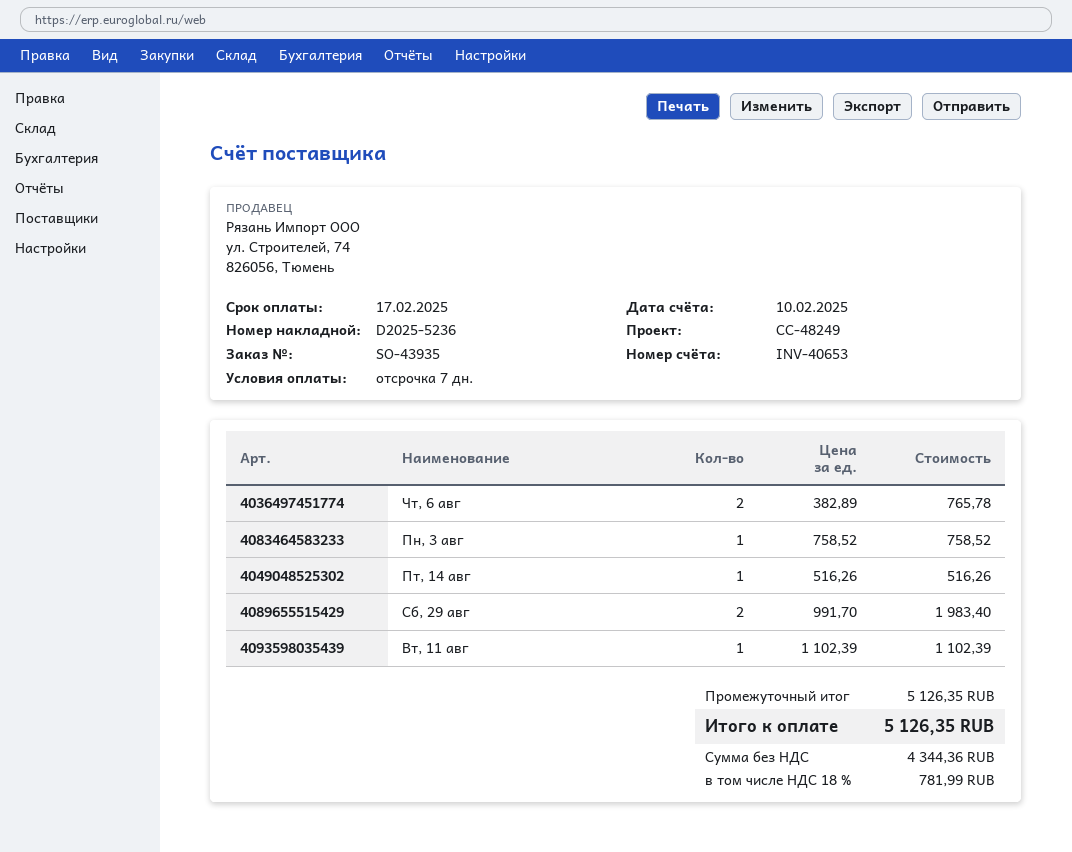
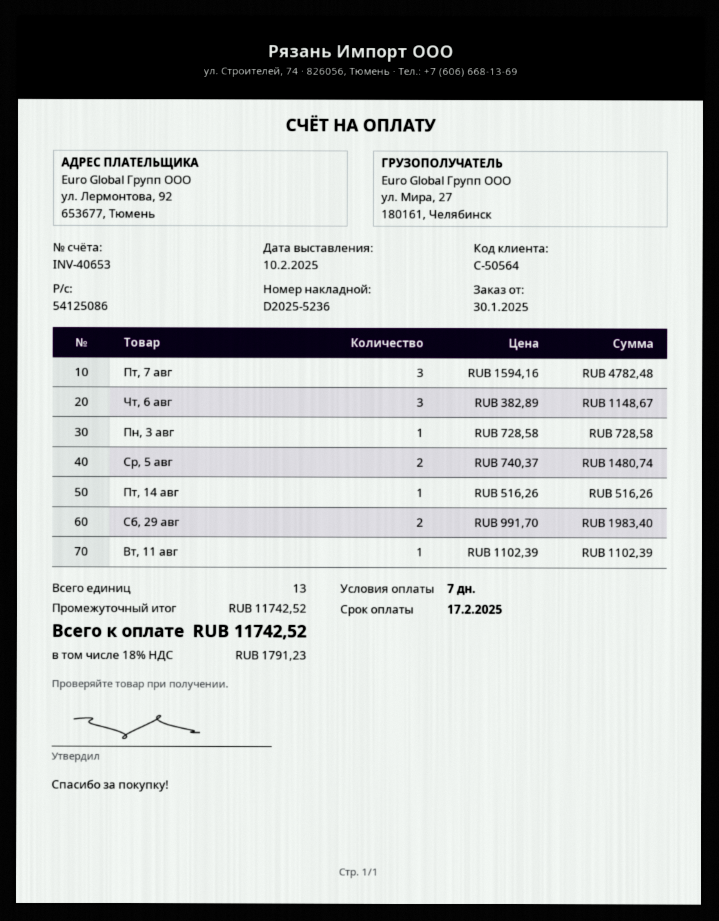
Чт, 6 авг: 2 x 382.89 = 765.78 -> 3 x 382.89 = 1148.67
Пн, 3 авг: 1 x 758.52 = 758.52 -> 1 x 728.58 = 728.58
Пт, 7 авг: none -> 3 x 1594.16 = 4782.48
Ср, 5 авг: none -> 2 x 740.37 = 1480.74
subtotal: 5126.35 -> 11742.52
tax: 18% = 781.99 -> 18% = 1791.23
total: 5126.35 -> 11742.52

